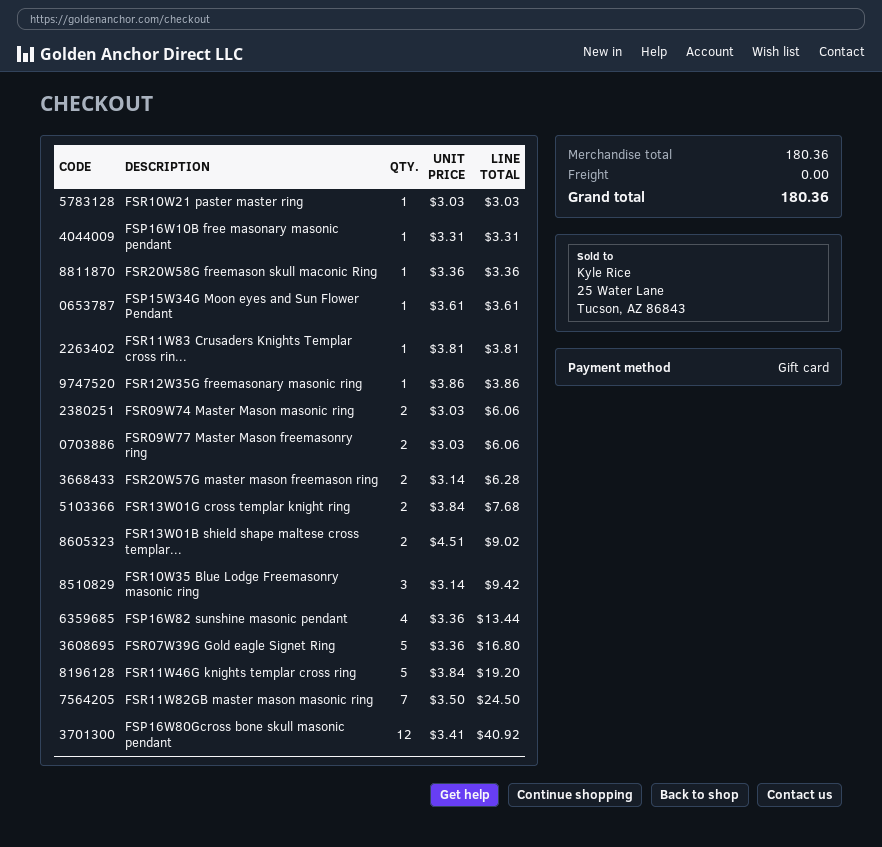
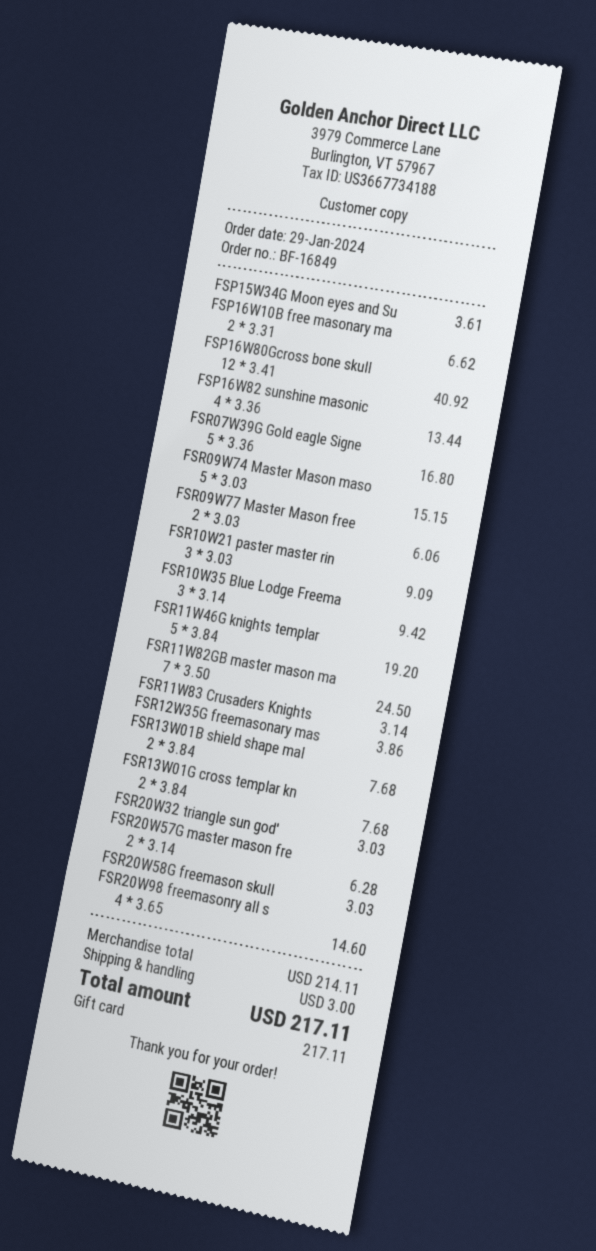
FSR10W21 paster master ring: 1 x 3.03 = 3.03 -> 3 x 3.03 = 9.09
FSP16W10B free masonary masonic pendant: 1 x 3.31 = 3.31 -> 2 x 3.31 = 6.62
FSR20W58G freemason skull maconic Ring: 1 x 3.36 = 3.36 -> 1 x 3.03 = 3.03
FSR11W83 Crusaders Knights Templar cross rin...: 1 x 3.81 = 3.81 -> 1 x 3.14 = 3.14
FSR09W74 Master Mason masonic ring: 2 x 3.03 = 6.06 -> 5 x 3.03 = 15.15
FSR13W01B shield shape maltese cross templar...: 2 x 4.51 = 9.02 -> 2 x 3.84 = 7.68
FSR20W32 triangle sun god': none -> 1 x 3.03 = 3.03
FSR20W98 freemasonry all s: none -> 4 x 3.65 = 14.60
subtotal: 180.36 -> 214.11
shipping: 0.00 -> 3.00
total: 180.36 -> 217.11

